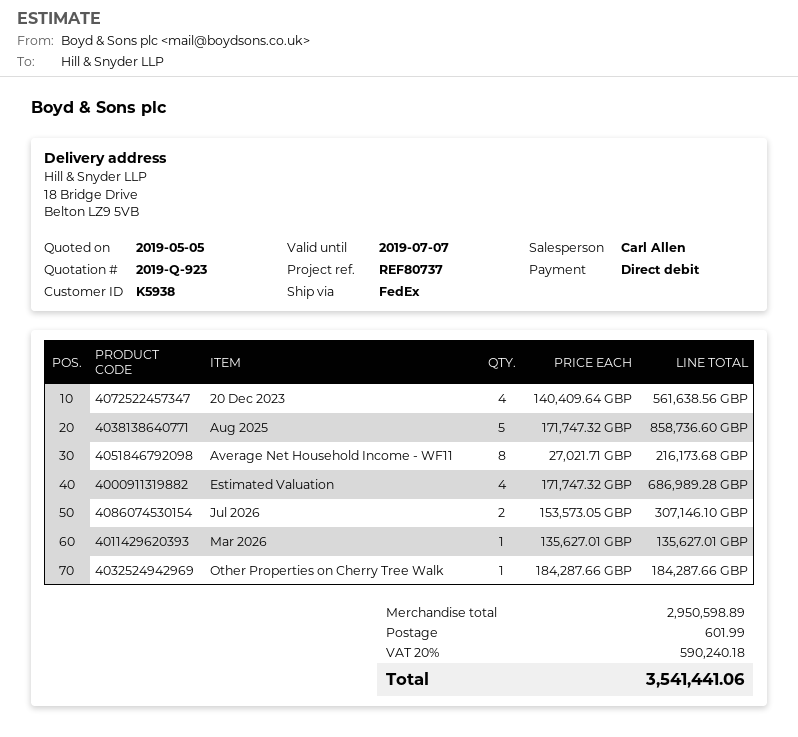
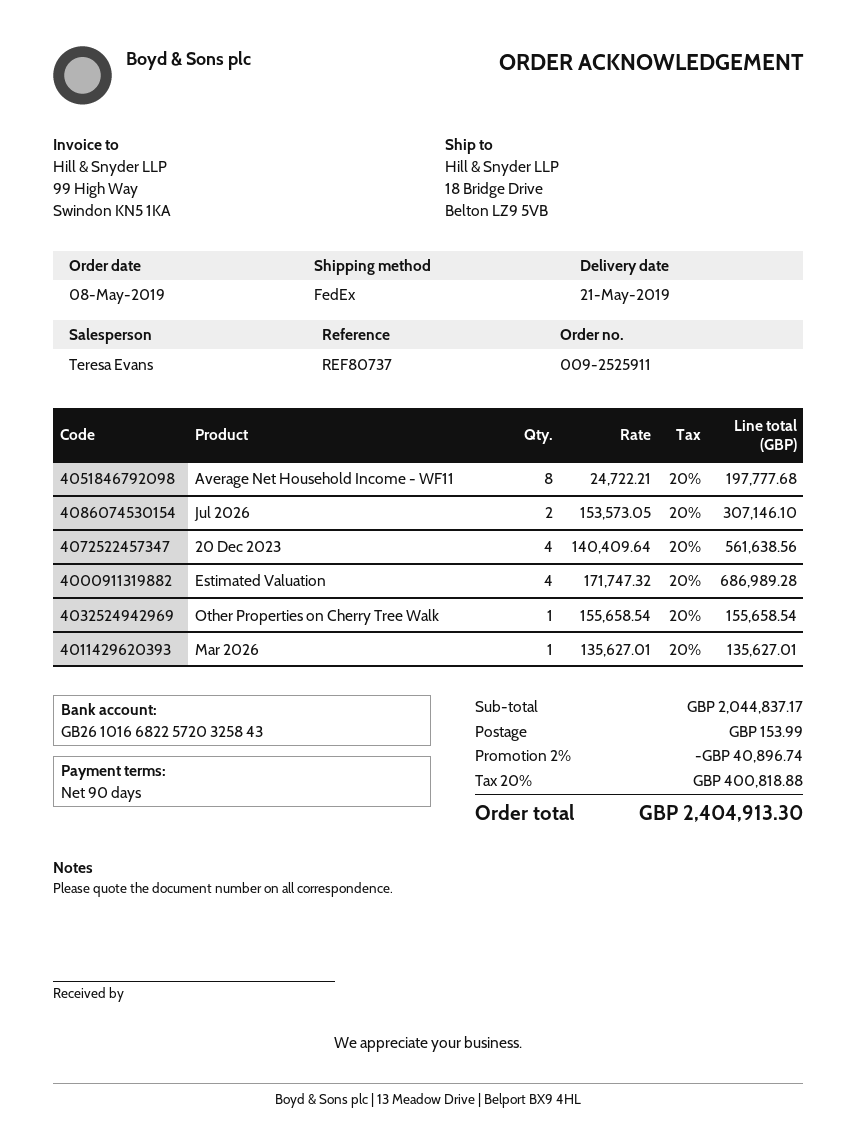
sales rep: Carl Allen -> Teresa Evans
Aug 2025: 5 x 171747.32 = 858736.60 -> none
Average Net Household Income - WF11: 8 x 27021.71 = 216173.68 -> 8 x 24722.21 = 197777.68
Other Properties on Cherry Tree Walk: 1 x 184287.66 = 184287.66 -> 1 x 155658.54 = 155658.54
subtotal: 2950598.89 -> 2044837.17
discount: none -> 2% = 40896.74
shipping: 601.99 -> 153.99
tax: 20% = 590240.18 -> 20% = 400818.88
total: 3541441.06 -> 2404913.30

